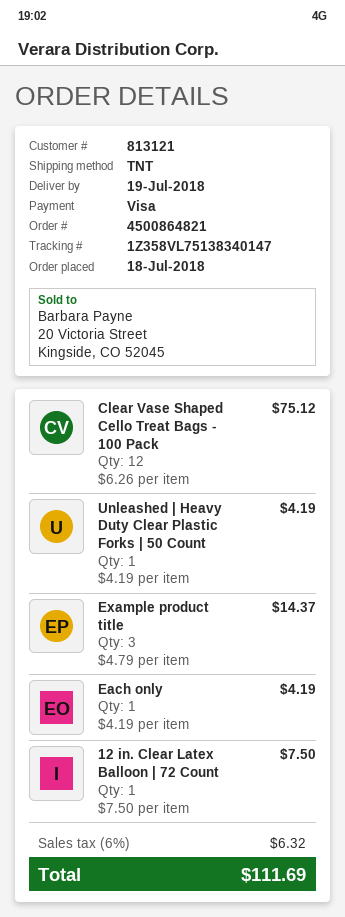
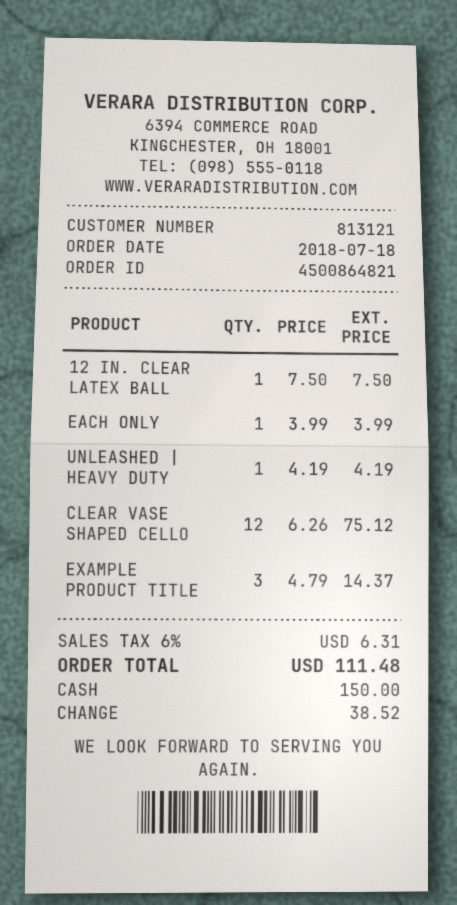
payment method: Visa -> cash
Each only: 1 x 4.19 = 4.19 -> 1 x 3.99 = 3.99
tax: 6% = 6.32 -> 6% = 6.31
total: 111.69 -> 111.48

